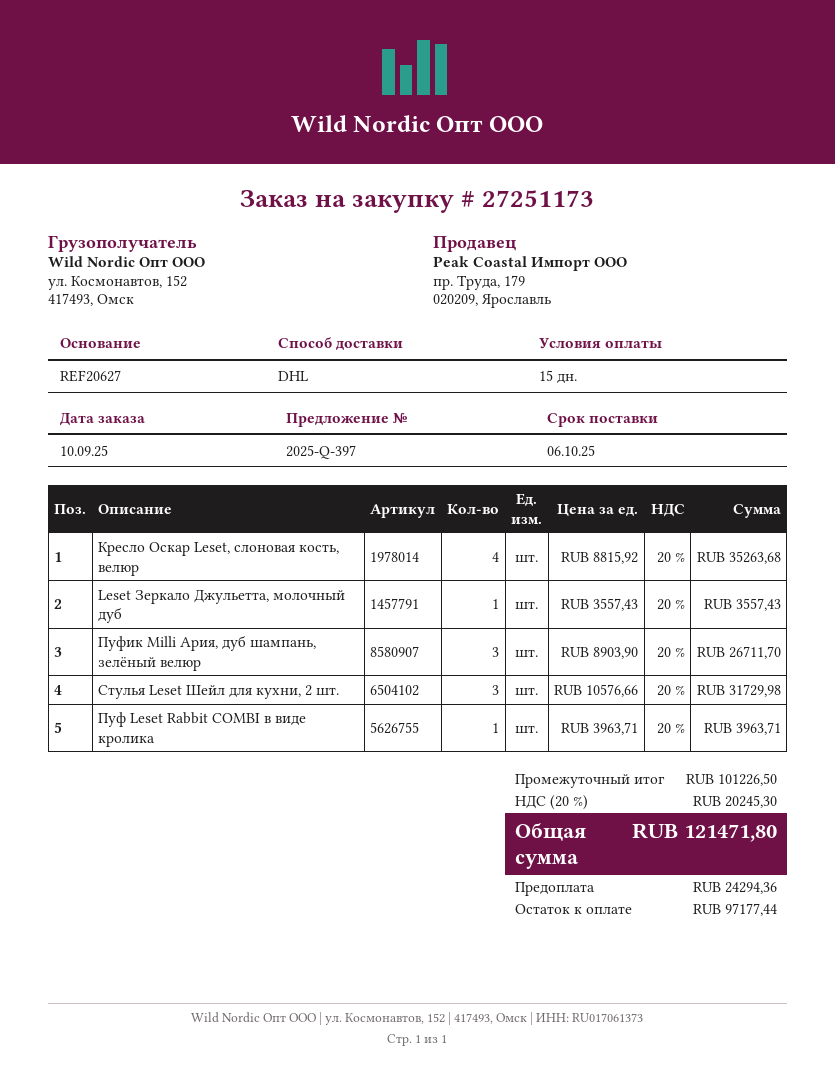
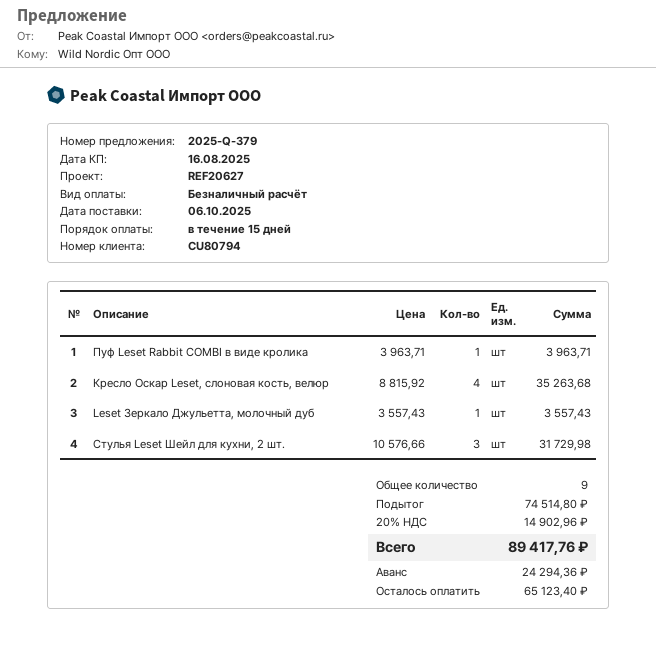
quote number: 2025-Q-397 -> 2025-Q-379
Пуфик Milli Ария, дуб шампань, зелёный велюр: 3 x 8903.90 = 26711.70 -> none
subtotal: 101226.50 -> 74514.80
tax: 20% = 20245.30 -> 20% = 14902.96
total: 121471.80 -> 89417.76
balance: 97177.44 -> 65123.40

